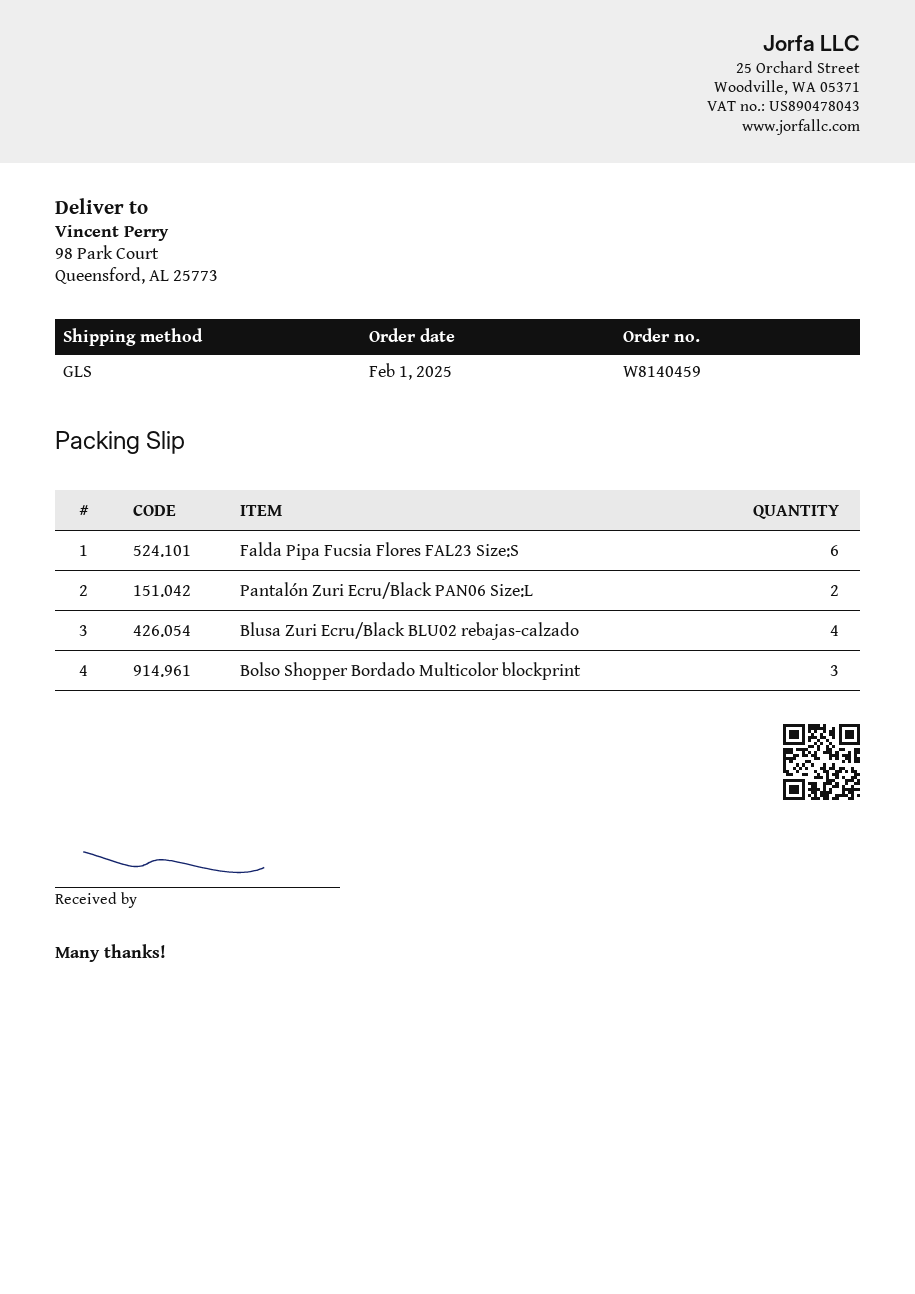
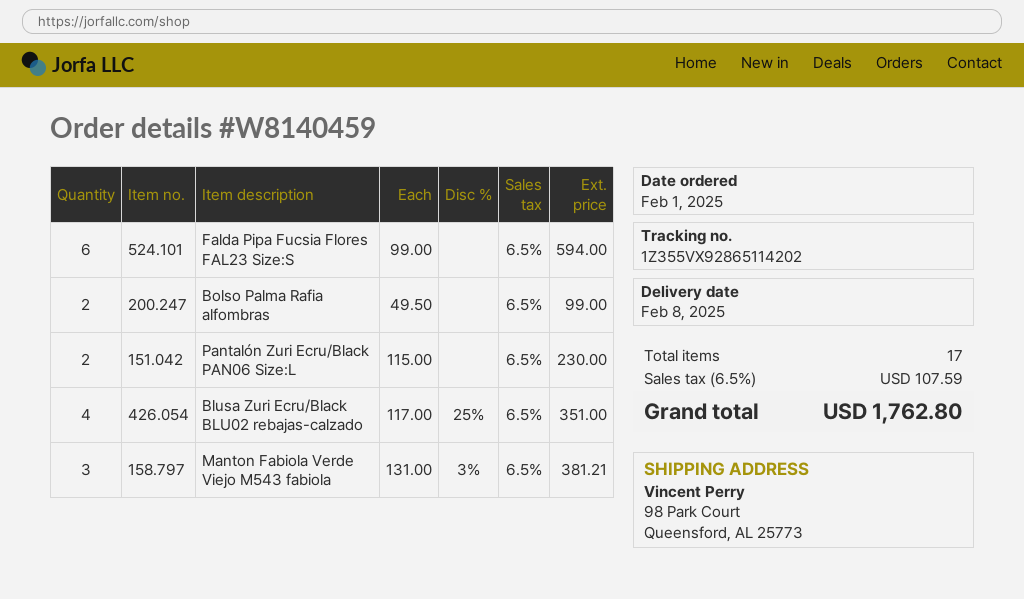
Bolso Shopper Bordado Multicolor blockprint: 3 -> none
Bolso Palma Rafia alfombras: none -> 2
Manton Fabiola Verde Viejo M543 fabiola: none -> 3

